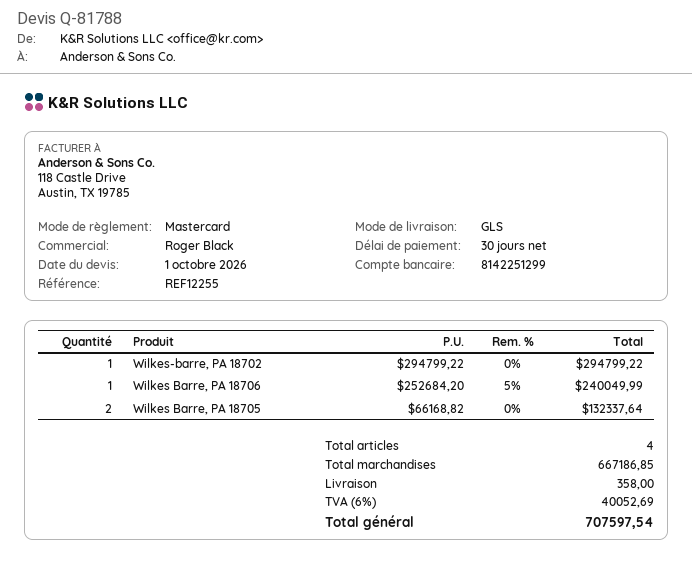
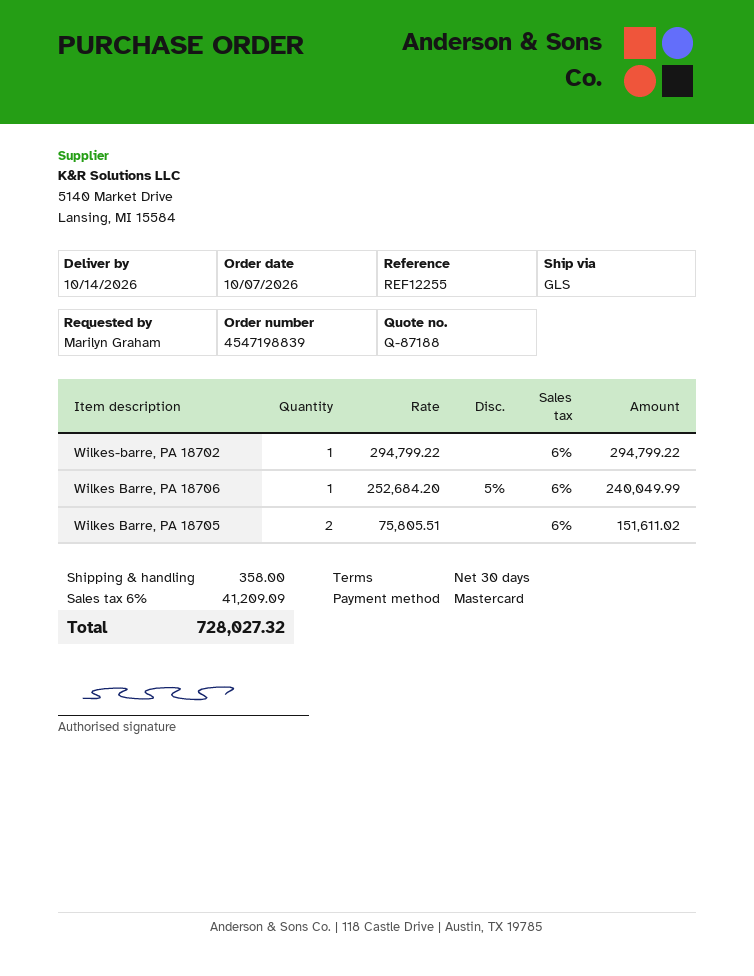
quote number: Q-81788 -> Q-87188
Wilkes Barre, PA 18705: 2 x 66168.82 = 132337.64 -> 2 x 75805.51 = 151611.02
tax: 6% = 40052.69 -> 6% = 41209.09
total: 707597.54 -> 728027.32

